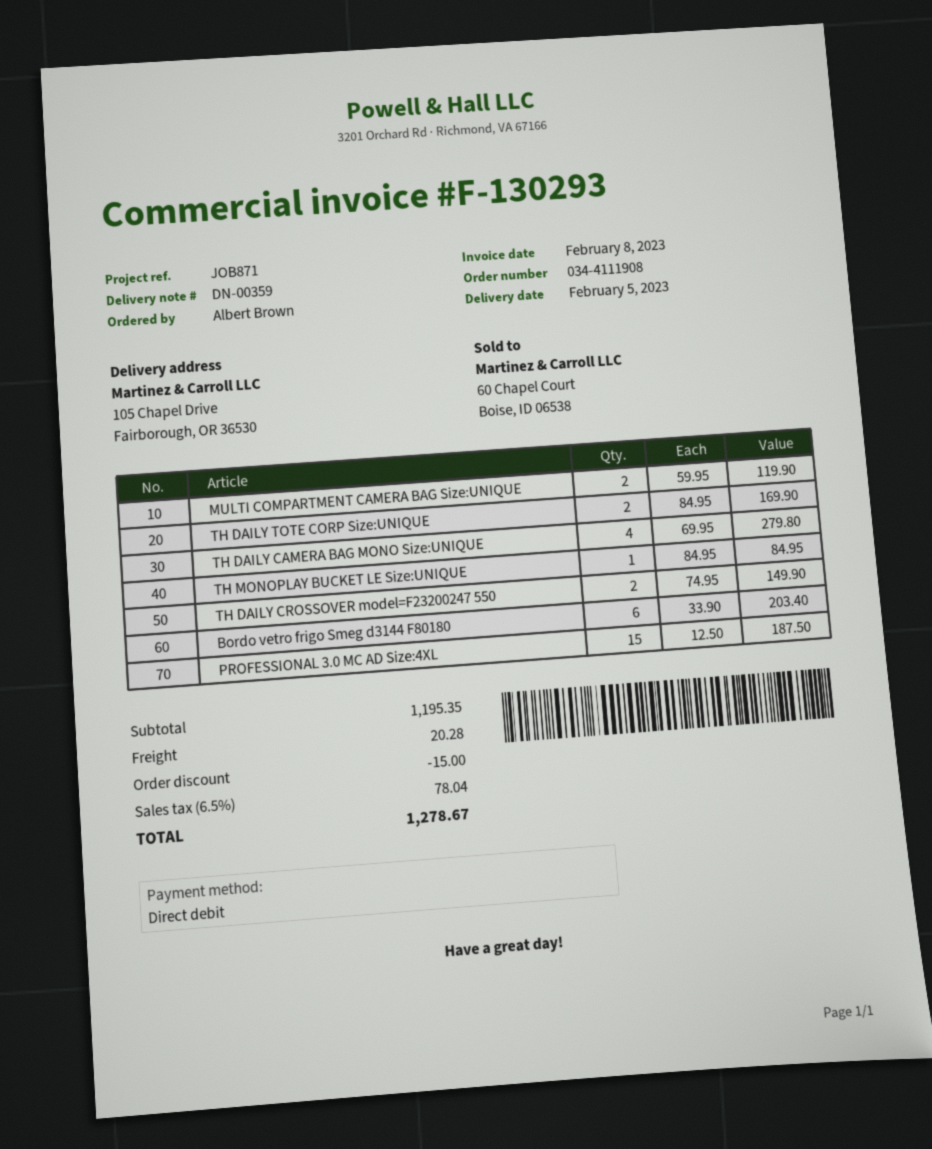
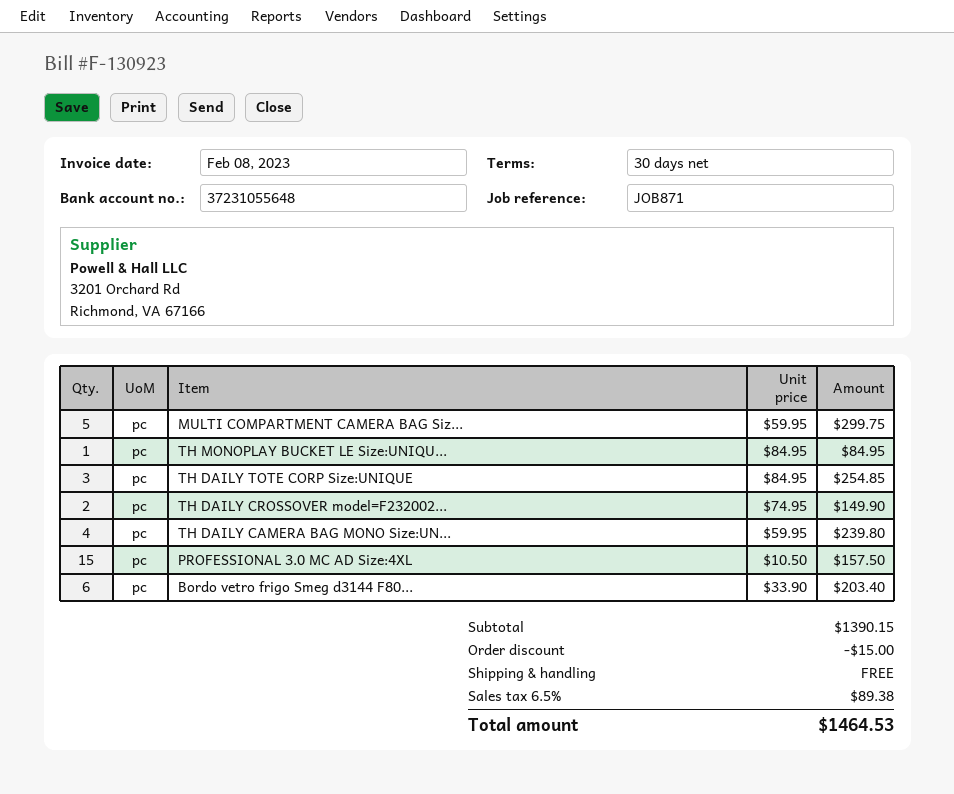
invoice number: F-130293 -> F-130923
MULTI COMPARTMENT CAMERA BAG Size:UNIQUE: 2 x 59.95 = 119.90 -> 5 x 59.95 = 299.75
TH DAILY TOTE CORP Size:UNIQUE: 2 x 84.95 = 169.90 -> 3 x 84.95 = 254.85
TH DAILY CAMERA BAG MONO Size:UNIQUE: 4 x 69.95 = 279.80 -> 4 x 59.95 = 239.80
PROFESSIONAL 3.0 MC AD Size:4XL: 15 x 12.50 = 187.50 -> 15 x 10.50 = 157.50
subtotal: 1195.35 -> 1390.15
shipping: 20.28 -> 0.00
tax: 6.5% = 78.04 -> 6.5% = 89.38
total: 1278.67 -> 1464.53

